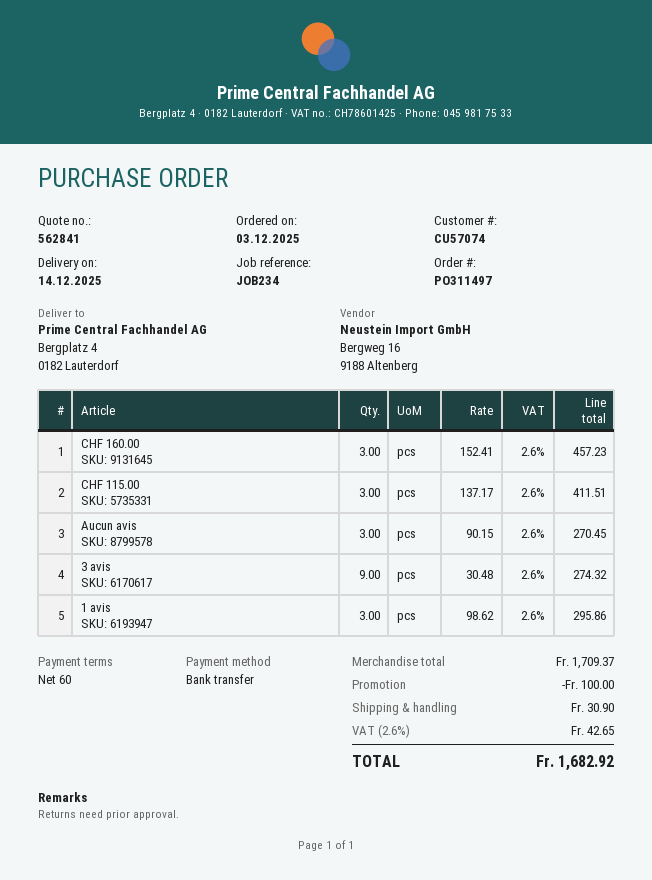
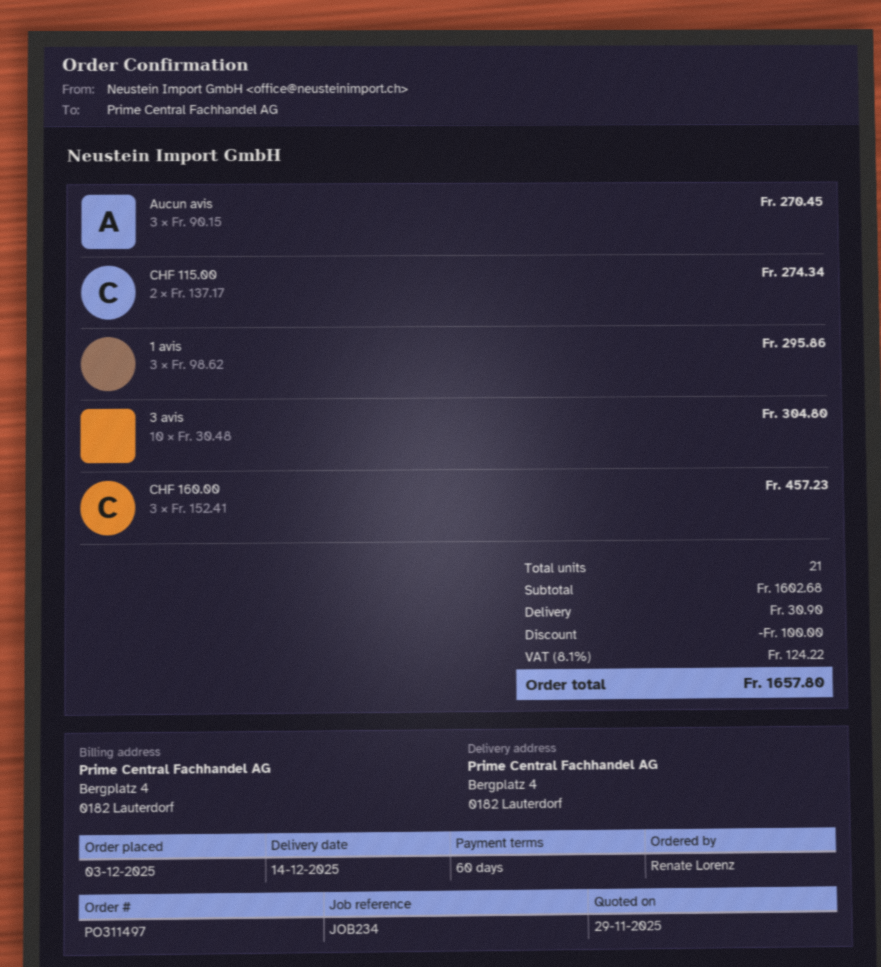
CHF 115.00: 3 x 137.17 = 411.51 -> 2 x 137.17 = 274.34
3 avis: 9 x 30.48 = 274.32 -> 10 x 30.48 = 304.80
subtotal: 1709.37 -> 1602.68
tax: 2.6% = 42.65 -> 8.1% = 124.22
total: 1682.92 -> 1657.80

